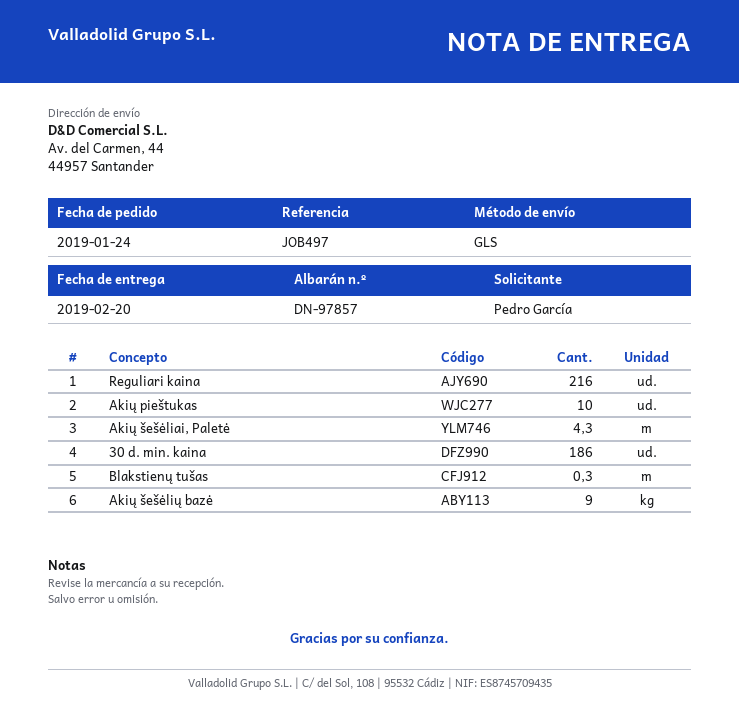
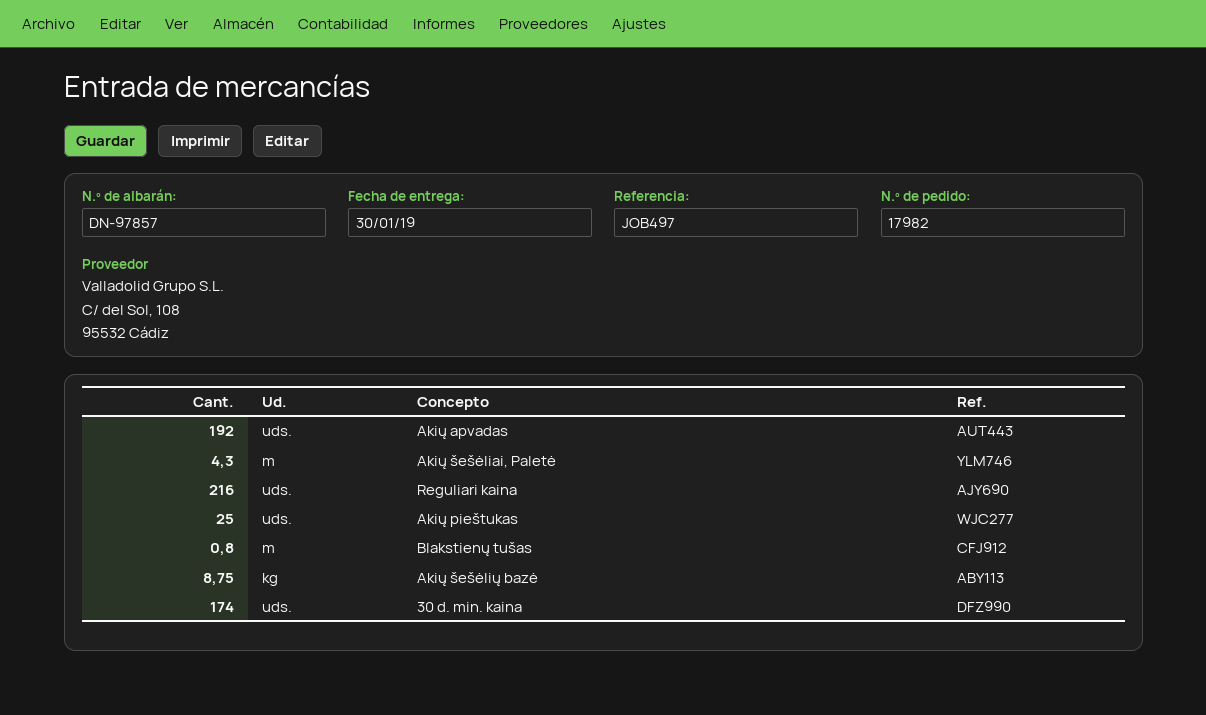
delivery date: 2019-02-20 -> 2019-01-30
Akių pieštukas: 10 -> 25
30 d. min. kaina: 186 -> 174
Blakstienų tušas: 0.3 -> 0.8
Akių šešėlių bazė: 9 -> 8.75
Akių apvadas: none -> 192

